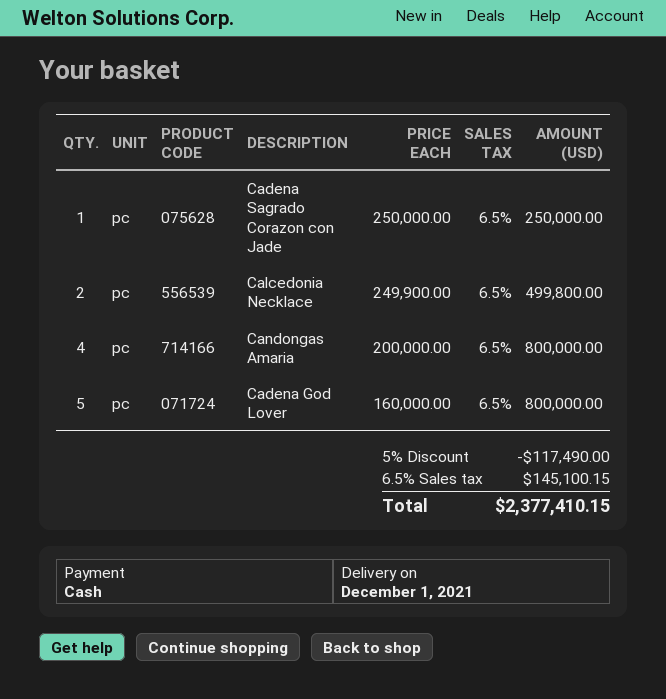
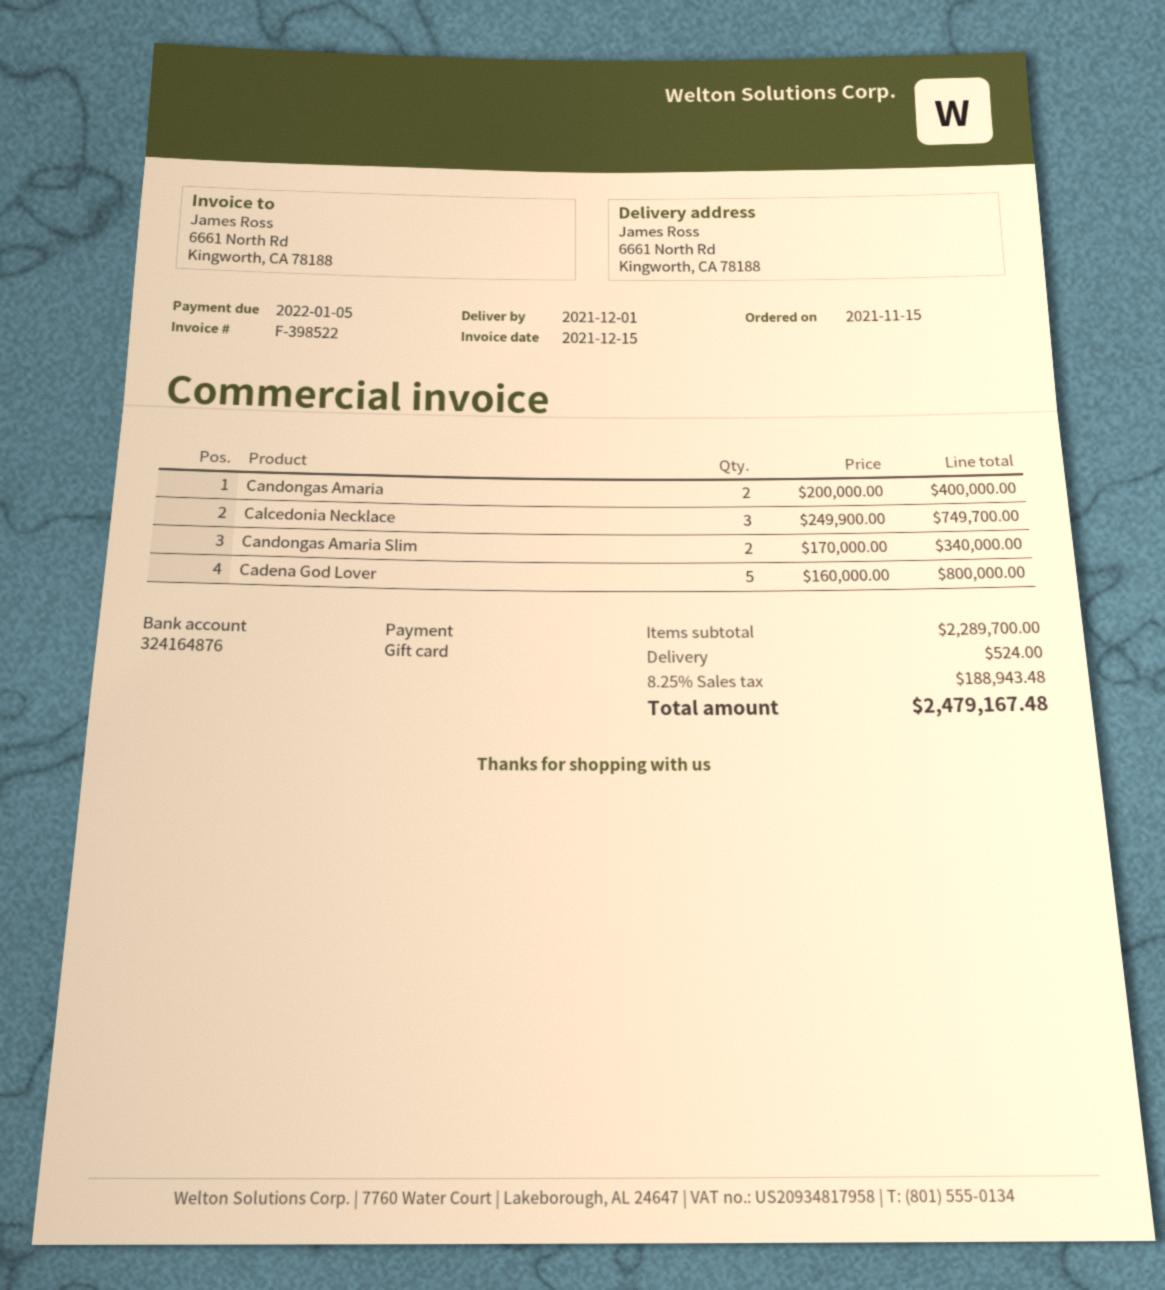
payment method: cash -> gift card
Cadena Sagrado Corazon con Jade: 1 x 250000.00 = 250000.00 -> none
Calcedonia Necklace: 2 x 249900.00 = 499800.00 -> 3 x 249900.00 = 749700.00
Candongas Amaria: 4 x 200000.00 = 800000.00 -> 2 x 200000.00 = 400000.00
Candongas Amaria Slim: none -> 2 x 170000.00 = 340000.00
discount: 5% = 117490.00 -> none
shipping: none -> 524.00
tax: 6.5% = 145100.15 -> 8.25% = 188943.48
total: 2377410.15 -> 2479167.48

